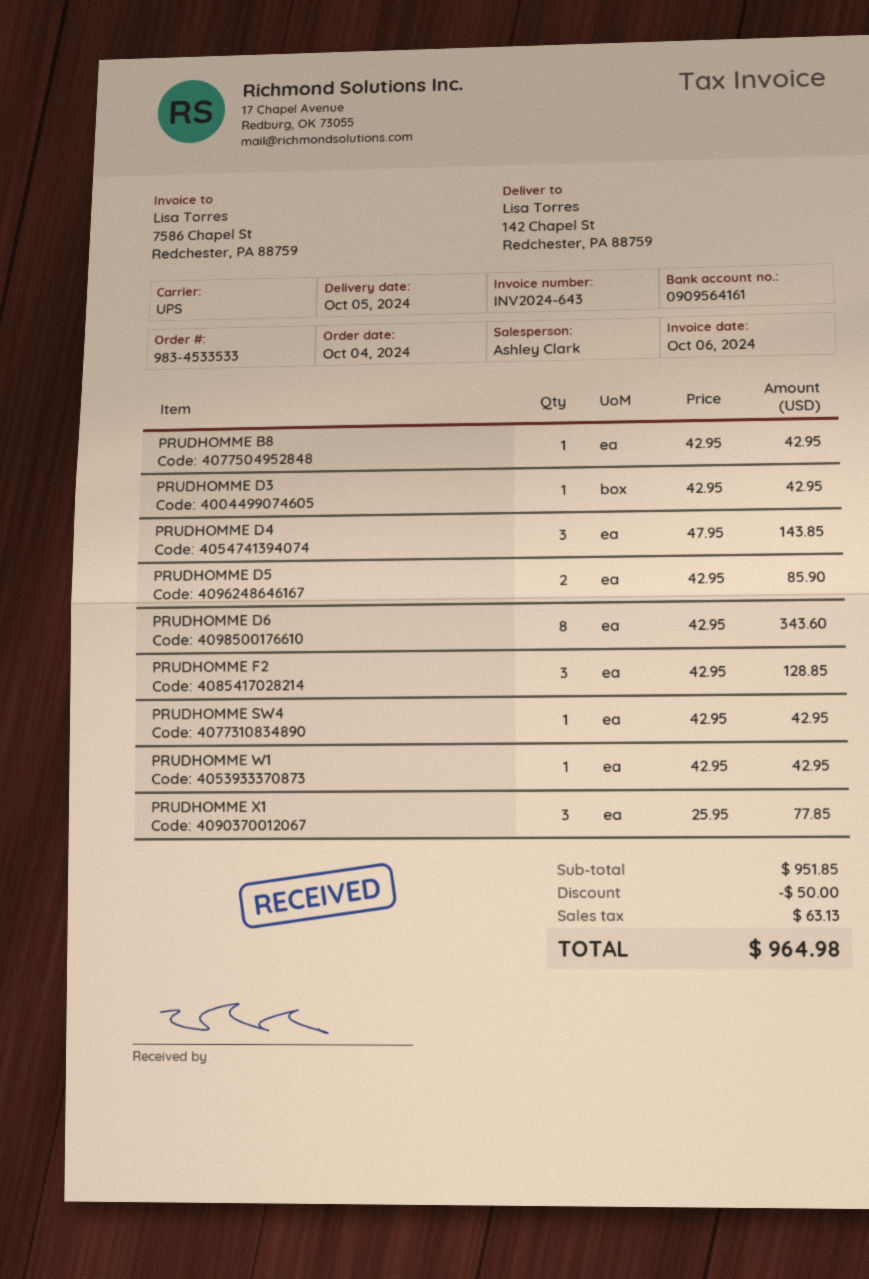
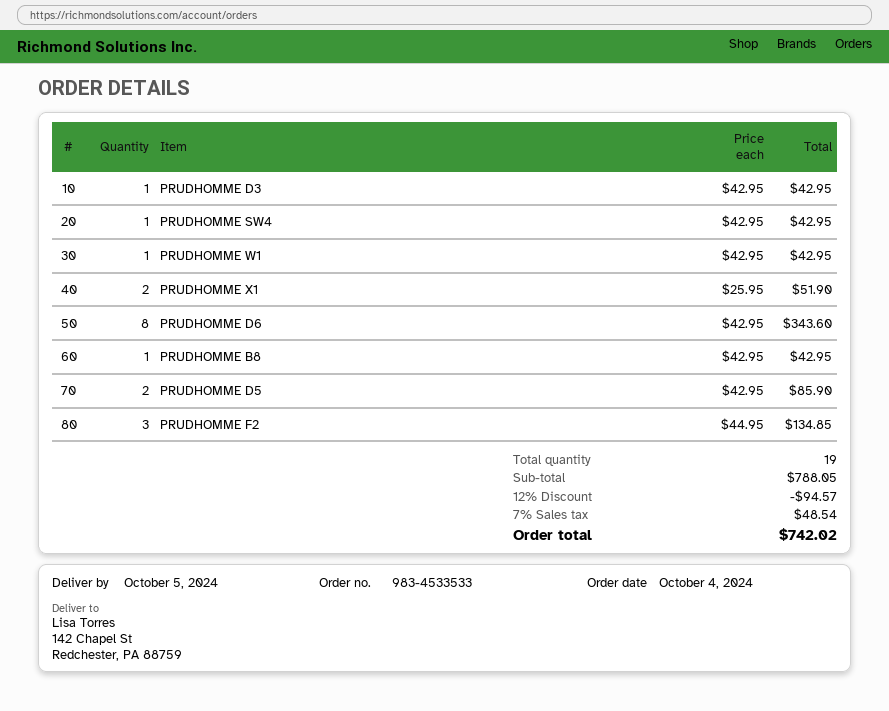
PRUDHOMME D4: 3 x 47.95 = 143.85 -> none
PRUDHOMME F2: 3 x 42.95 = 128.85 -> 3 x 44.95 = 134.85
PRUDHOMME X1: 3 x 25.95 = 77.85 -> 2 x 25.95 = 51.90
subtotal: 951.85 -> 788.05
discount: 50.00 -> 94.57
tax: 63.13 -> 48.54
total: 964.98 -> 742.02

